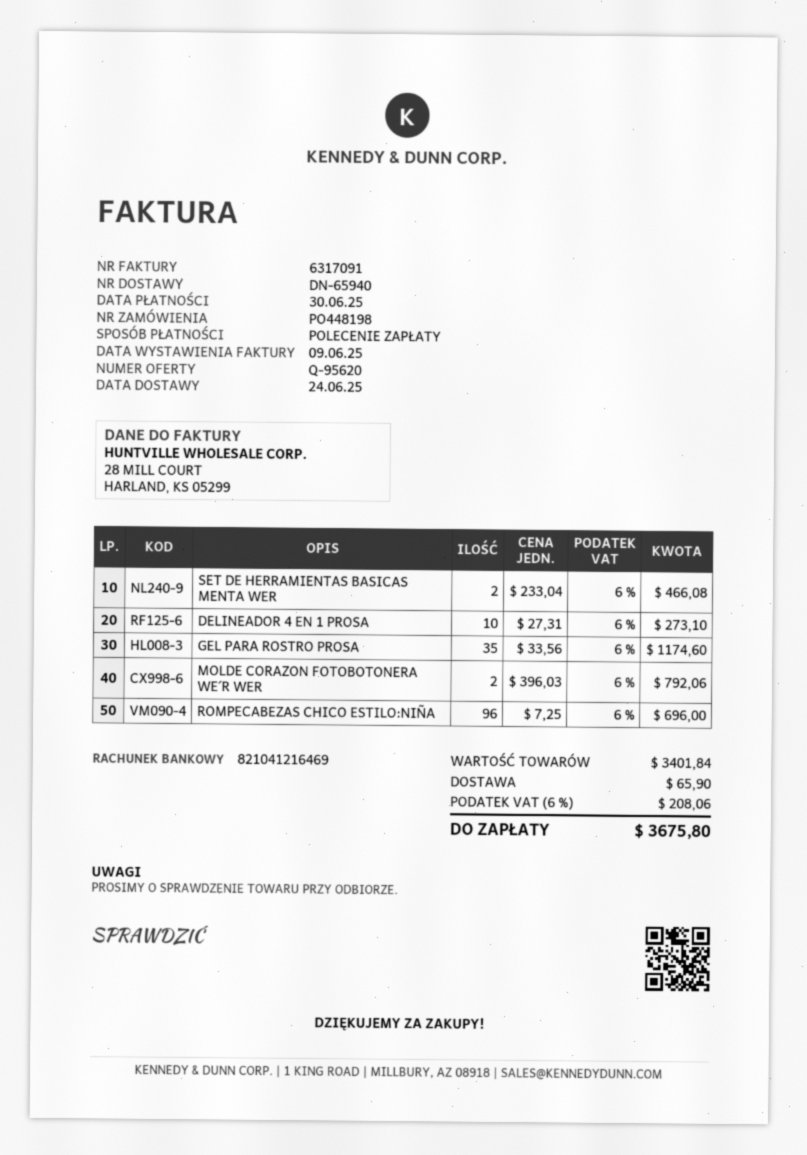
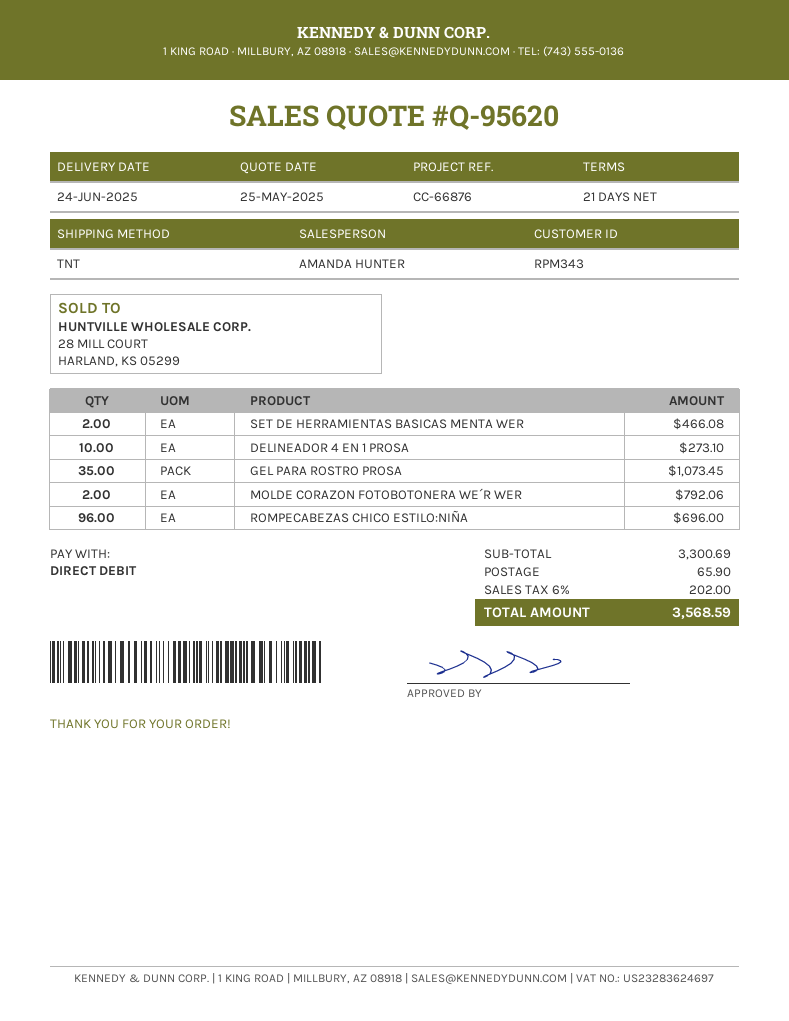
GEL PARA ROSTRO PROSA: 35 for 1174.60 -> 35 for 1073.45
subtotal: 3401.84 -> 3300.69
tax: 6% = 208.06 -> 6% = 202.00
total: 3675.80 -> 3568.59

